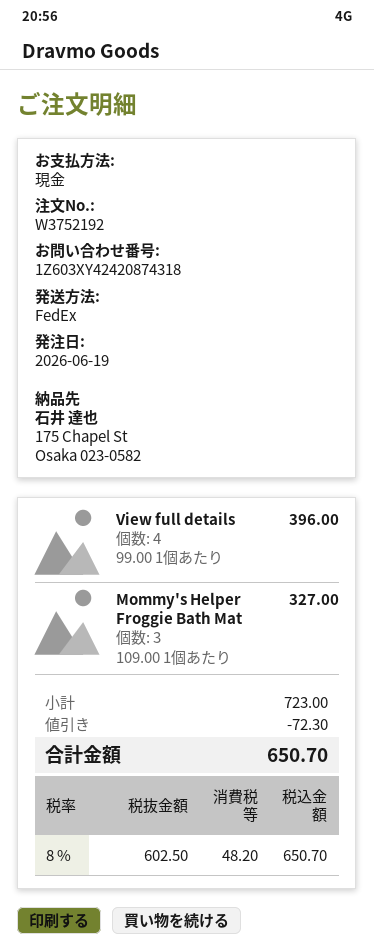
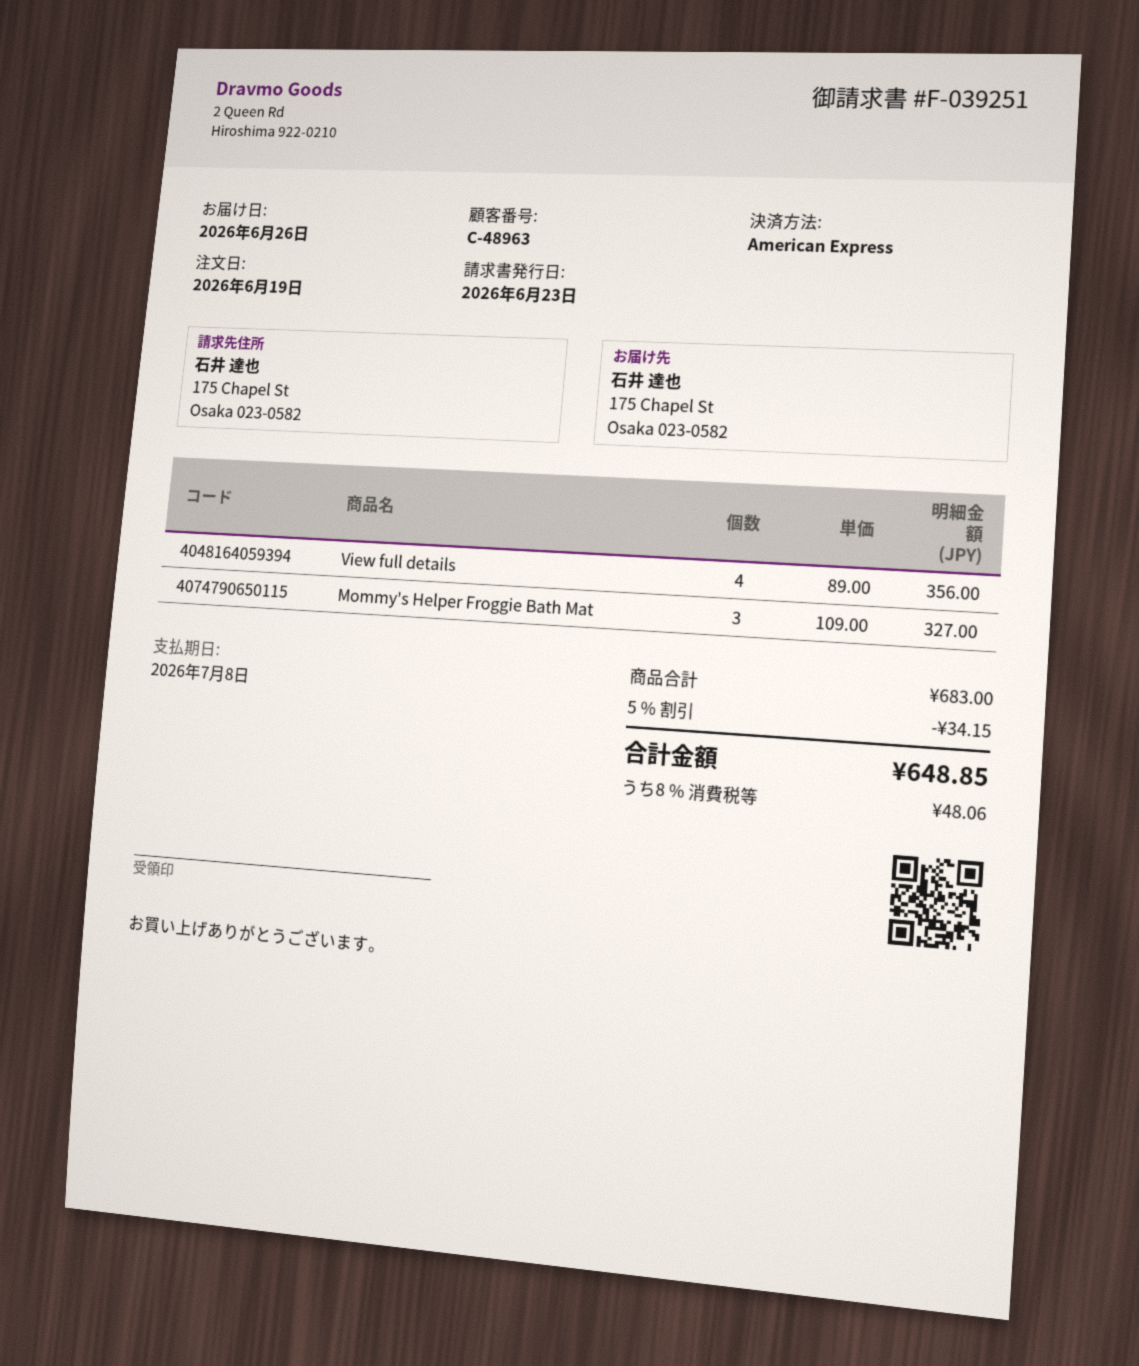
payment method: cash -> American Express
View full details: 4 x 99.00 = 396.00 -> 4 x 89.00 = 356.00
subtotal: 723.00 -> 683.00
discount: 72.30 -> 34.15
tax: 8% = 48.20 -> 8% = 48.06
total: 650.70 -> 648.85

